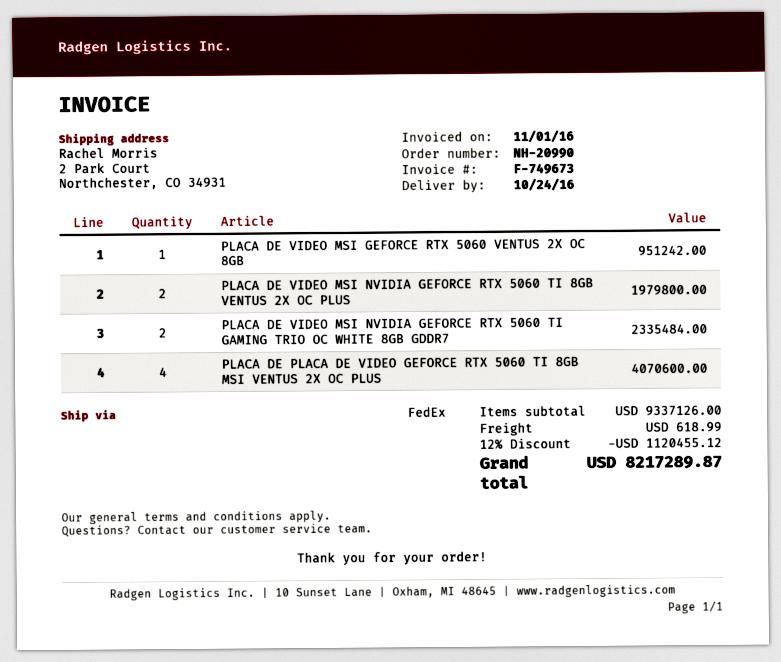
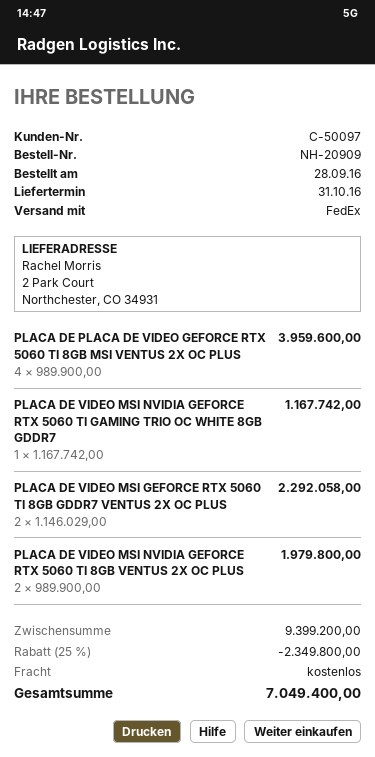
order number: NH-20990 -> NH-20909
delivery date: 2016-10-24 -> 2016-10-31
PLACA DE VIDEO MSI GEFORCE RTX 5060 VENTUS 2X OC 8GB: 1 for 951242.00 -> none
PLACA DE VIDEO MSI NVIDIA GEFORCE RTX 5060 TI GAMING TRIO OC WHITE 8GB GDDR7: 2 for 2335484.00 -> 1 for 1167742.00
PLACA DE PLACA DE VIDEO GEFORCE RTX 5060 TI 8GB MSI VENTUS 2X OC PLUS: 4 for 4070600.00 -> 4 for 3959600.00
PLACA DE VIDEO MSI GEFORCE RTX 5060 TI 8GB GDDR7 VENTUS 2X OC PLUS: none -> 2 for 2292058.00
subtotal: 9337126.00 -> 9399200.00
discount: 12% = 1120455.12 -> 25% = 2349800.00
shipping: 618.99 -> 0.00
total: 8217289.87 -> 7049400.00

